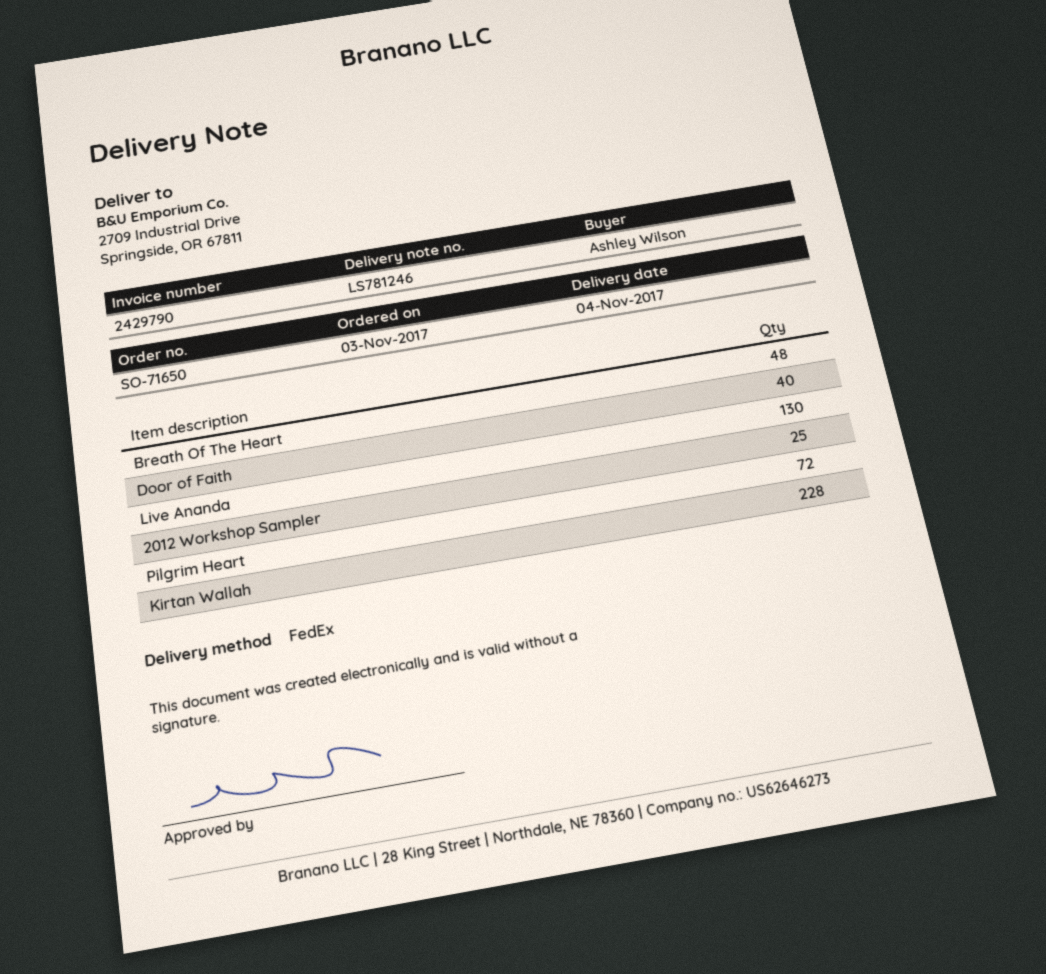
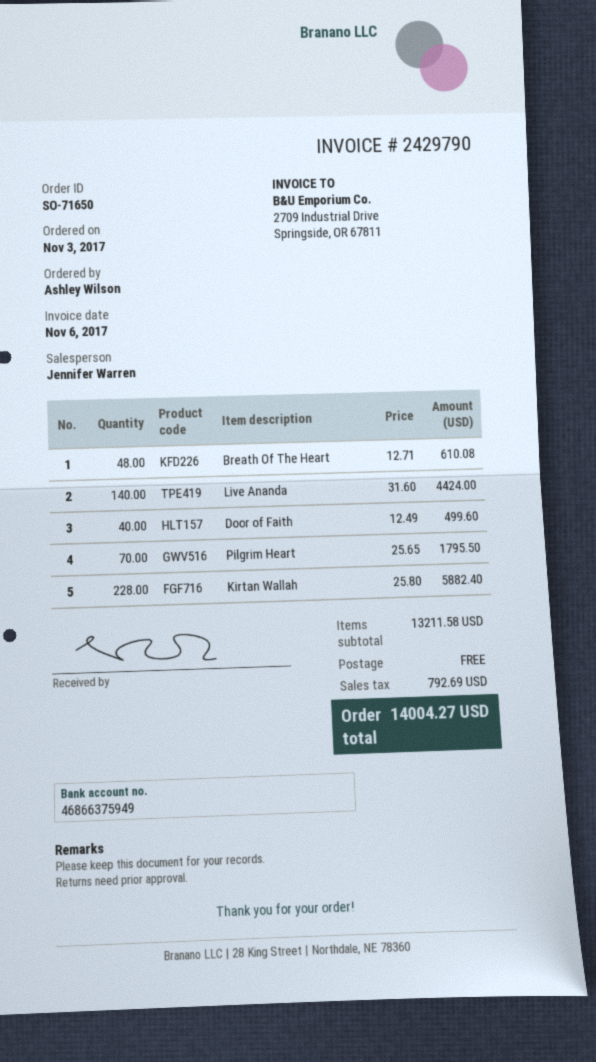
Live Ananda: 130 -> 140
2012 Workshop Sampler: 25 -> none
Pilgrim Heart: 72 -> 70

